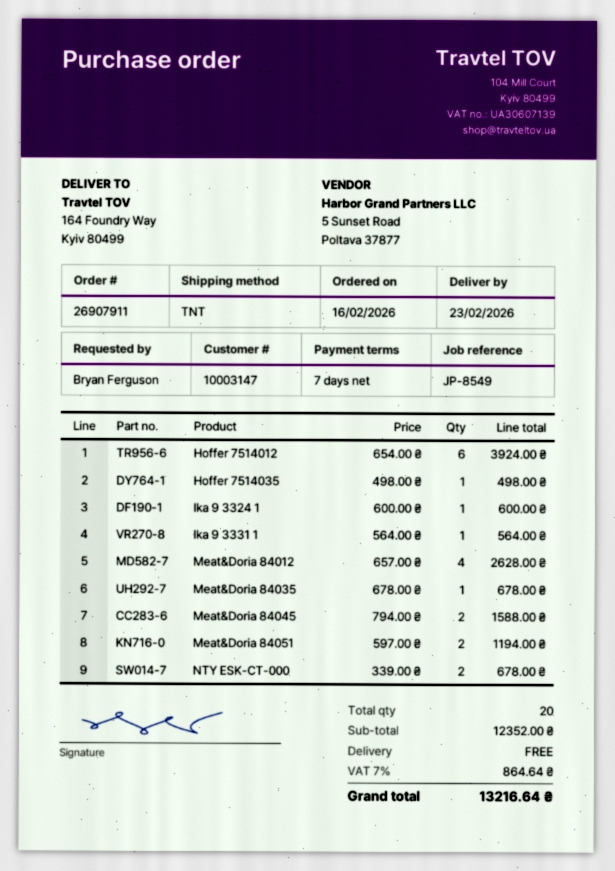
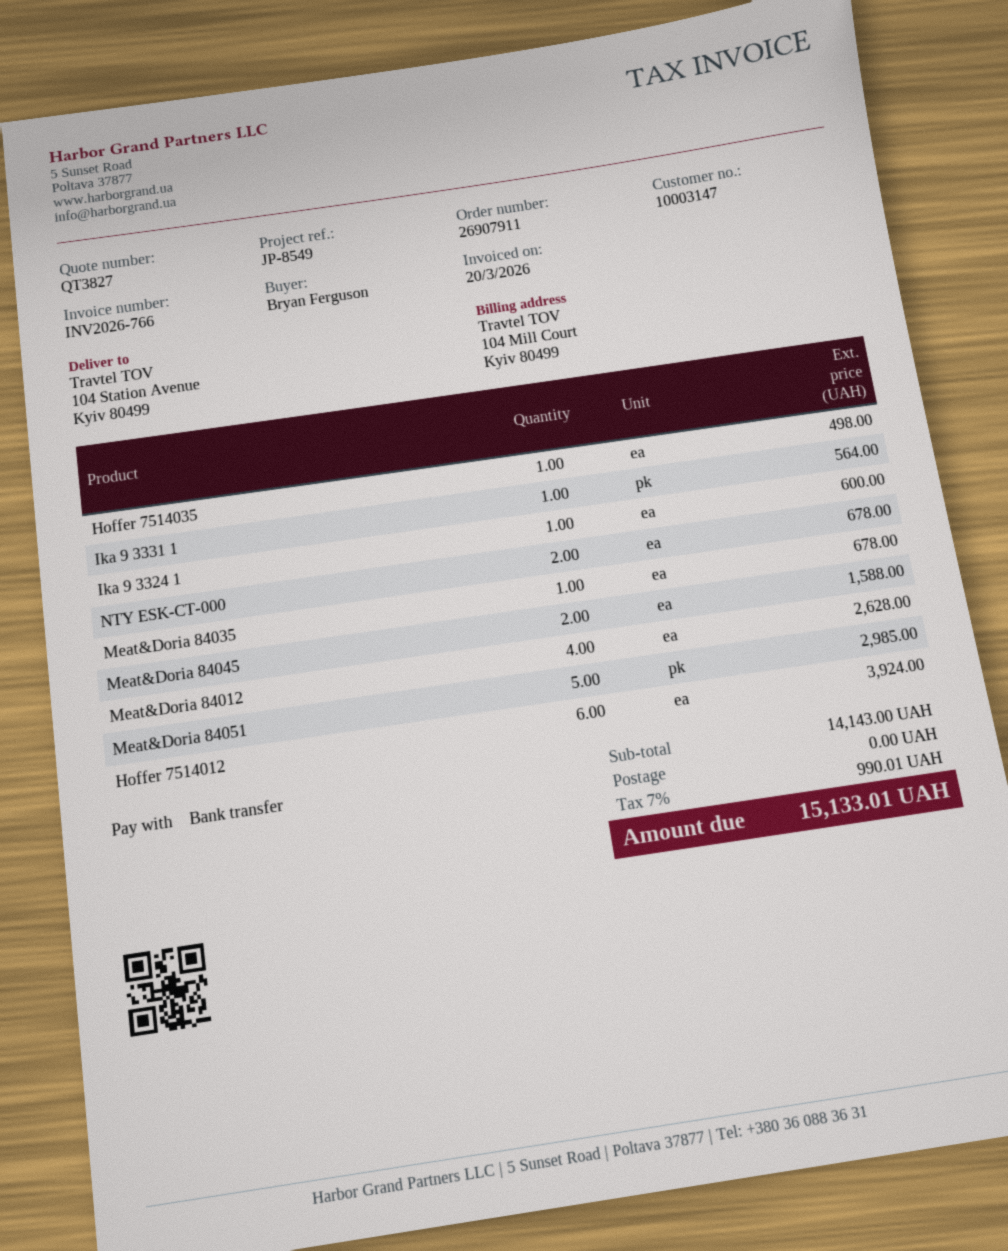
ship to: 164 Foundry Way, Kyiv 80499 -> 104 Station Avenue, Kyiv 80499
Meat&Doria 84051: 2 for 1194.00 -> 5 for 2985.00
subtotal: 12352.00 -> 14143.00
tax: 7% = 864.64 -> 7% = 990.01
total: 13216.64 -> 15133.01

